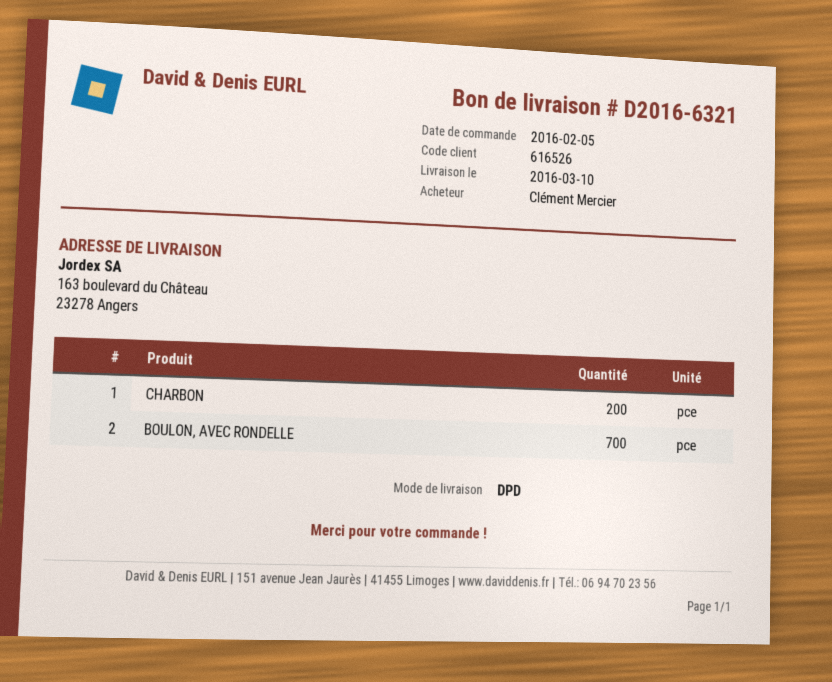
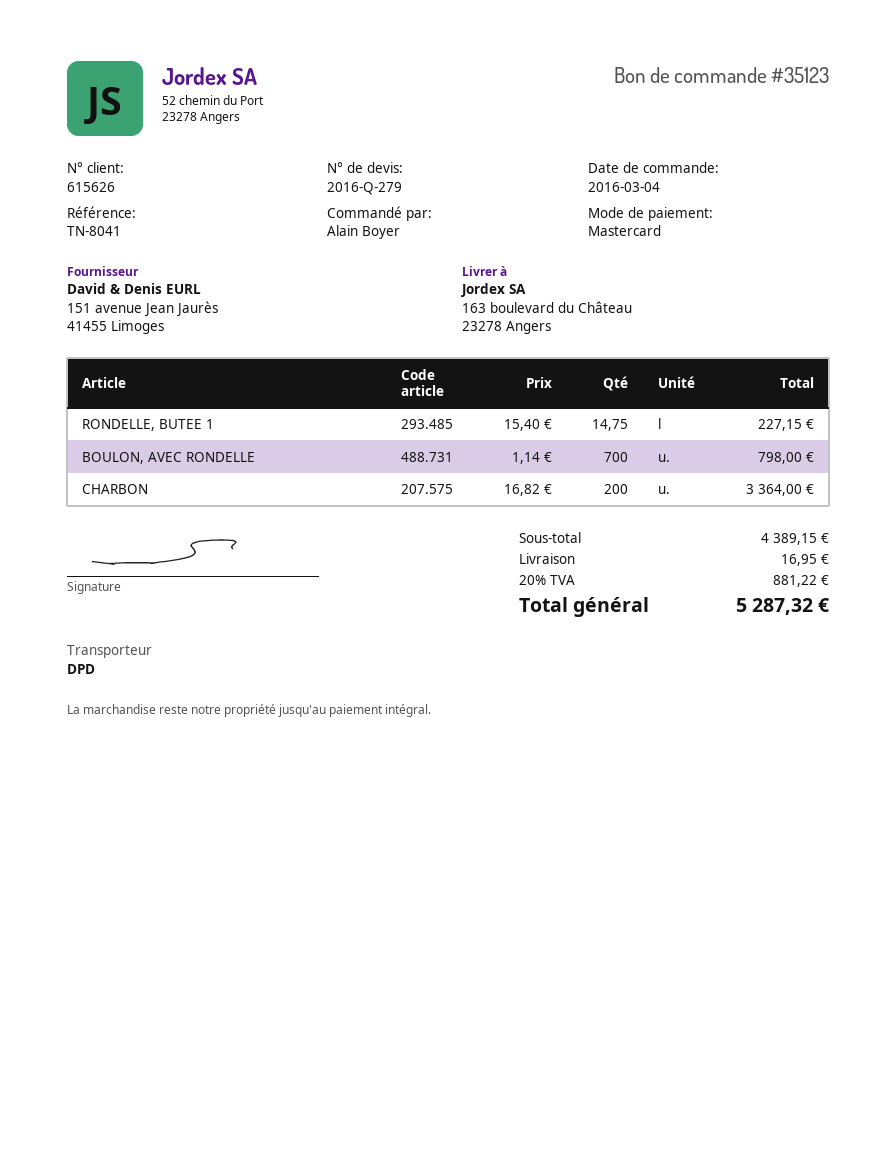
order date: 2016-02-05 -> 2016-03-04
customer number: 616526 -> 615626
ordered by: Clément Mercier -> Alain Boyer
RONDELLE, BUTEE 1: none -> 14.75

